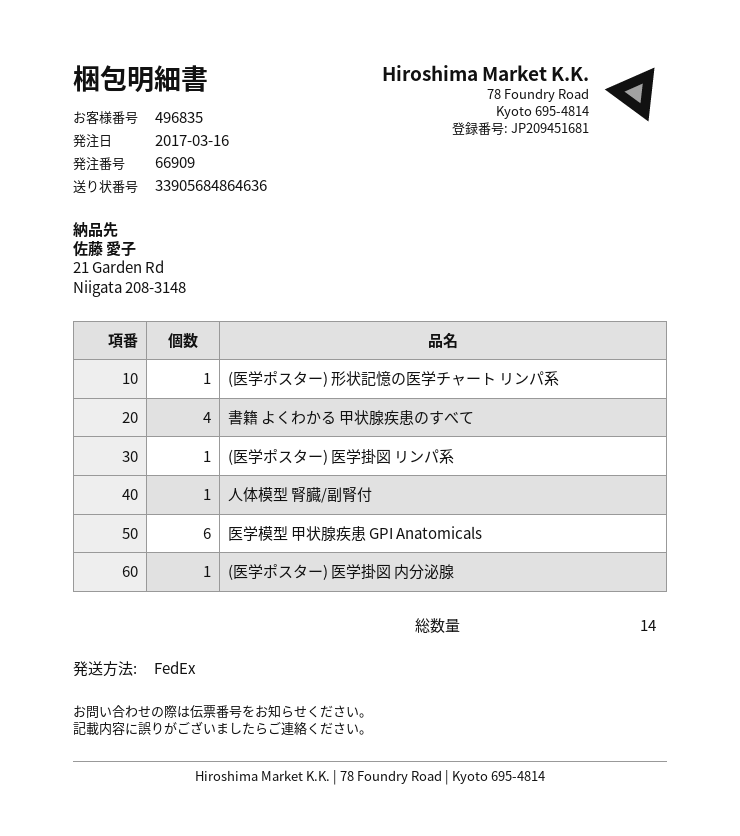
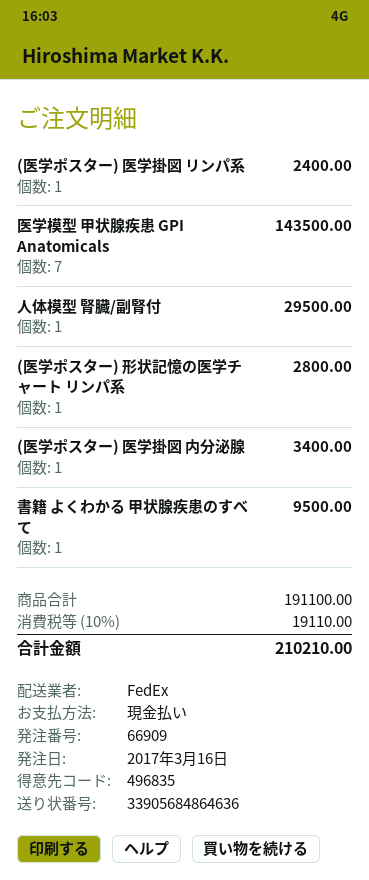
書籍 よくわかる 甲状腺疾患のすべて: 4 -> 1
医学模型 甲状腺疾患 GPI Anatomicals: 6 -> 7

